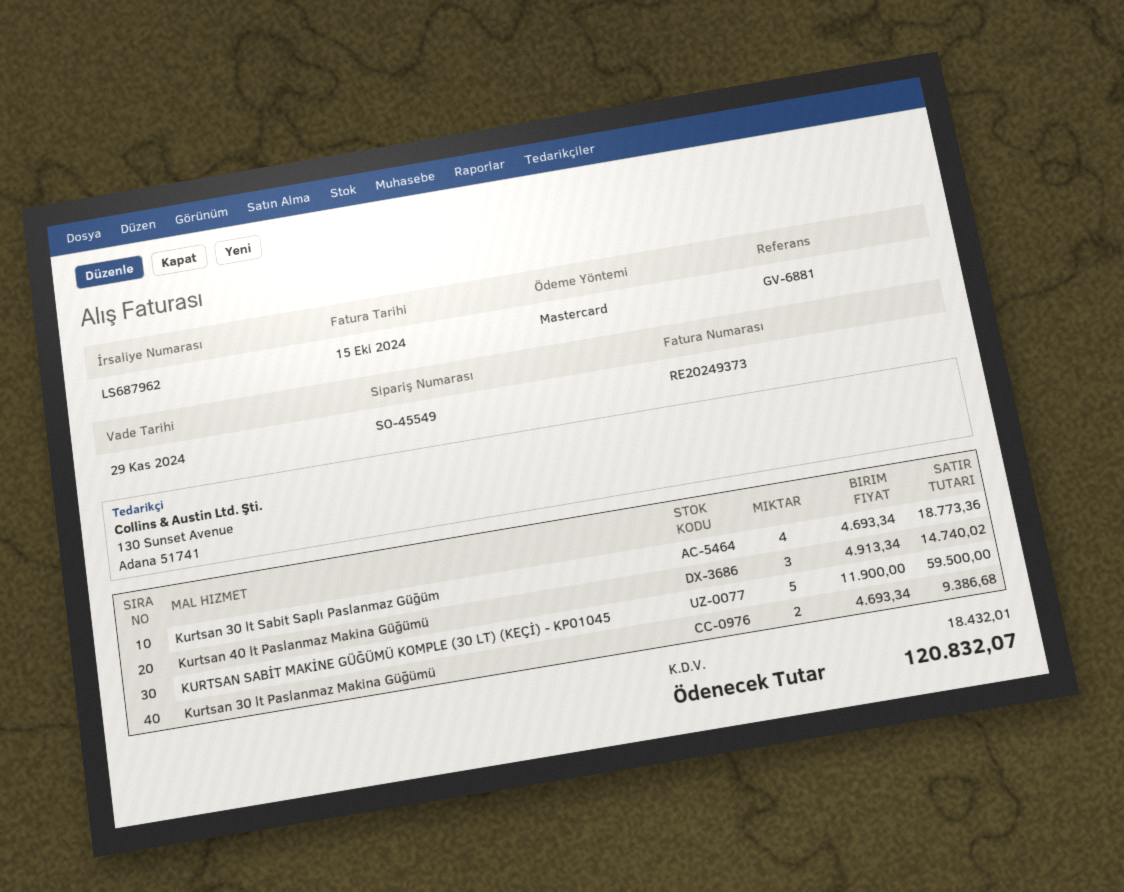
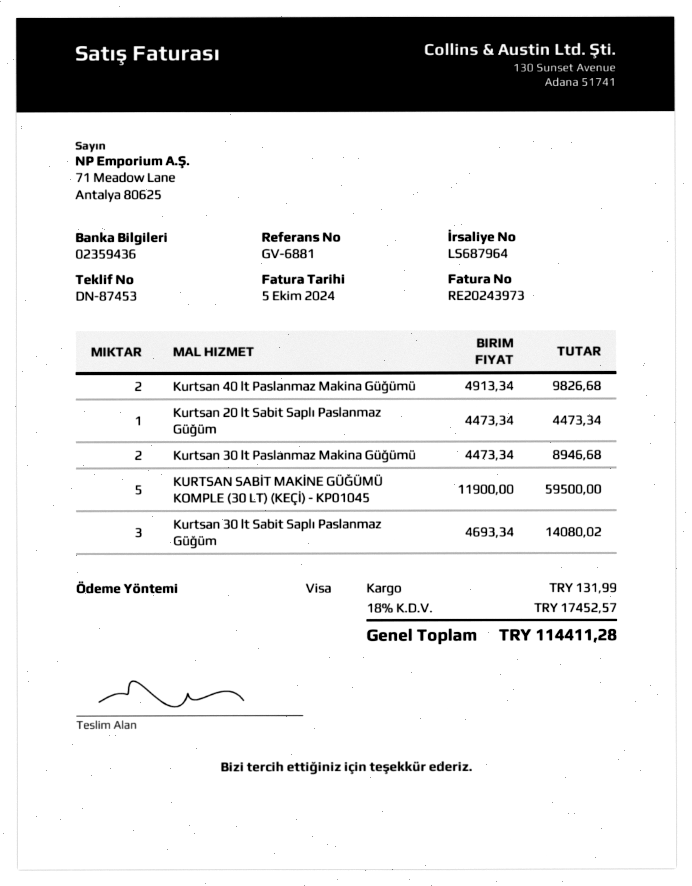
delivery note number: LS687962 -> LS687964
invoice number: RE20249373 -> RE20243973
invoice date: 2024-10-15 -> 2024-10-05
payment method: Mastercard -> Visa
Kurtsan 30 lt Sabit Saplı Paslanmaz Güğüm: 4 x 4693.34 = 18773.36 -> 3 x 4693.34 = 14080.02
Kurtsan 40 lt Paslanmaz Makina Güğümü: 3 x 4913.34 = 14740.02 -> 2 x 4913.34 = 9826.68
Kurtsan 30 lt Paslanmaz Makina Güğümü: 2 x 4693.34 = 9386.68 -> 2 x 4473.34 = 8946.68
Kurtsan 20 lt Sabit Saplı Paslanmaz Güğüm: none -> 1 x 4473.34 = 4473.34
shipping: none -> 131.99
tax: 18432.01 -> 17452.57
total: 120832.07 -> 114411.28

